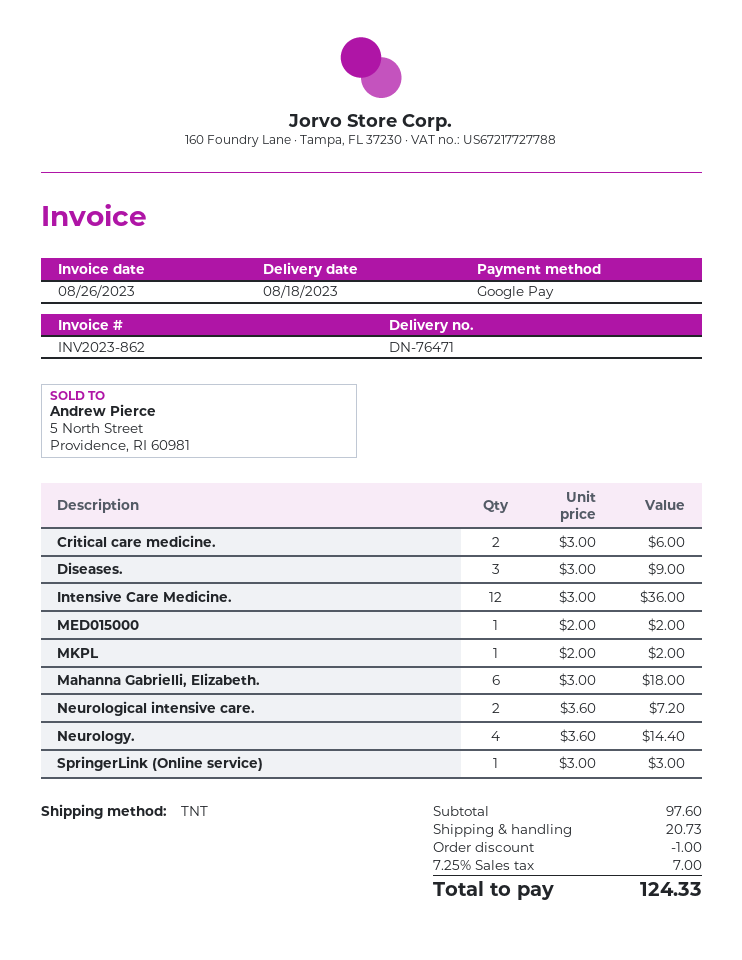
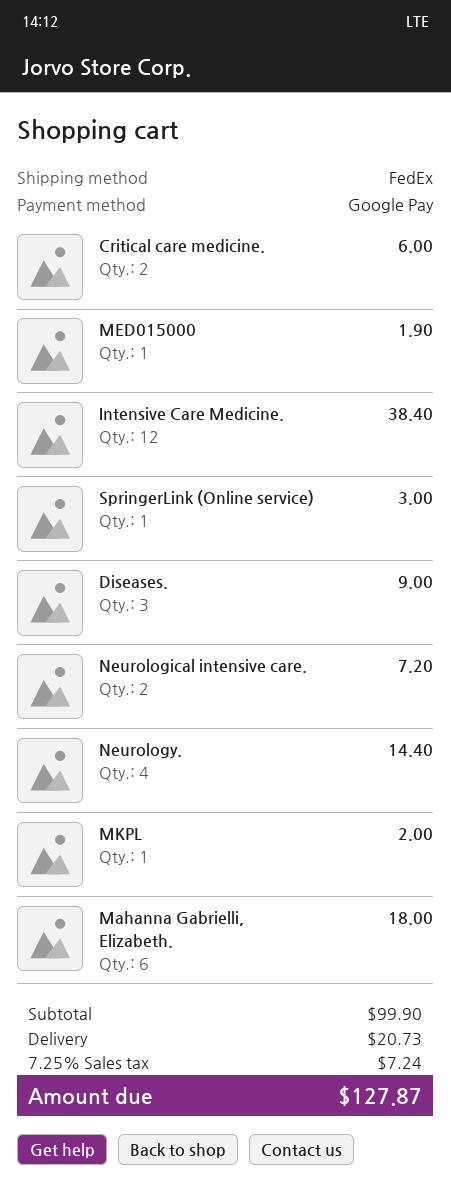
shipping method: TNT -> FedEx
Intensive Care Medicine.: 12 for 36.00 -> 12 for 38.40
MED015000: 1 for 2.00 -> 1 for 1.90
subtotal: 97.60 -> 99.90
discount: 1.00 -> none
tax: 7.25% = 7.00 -> 7.25% = 7.24
total: 124.33 -> 127.87

